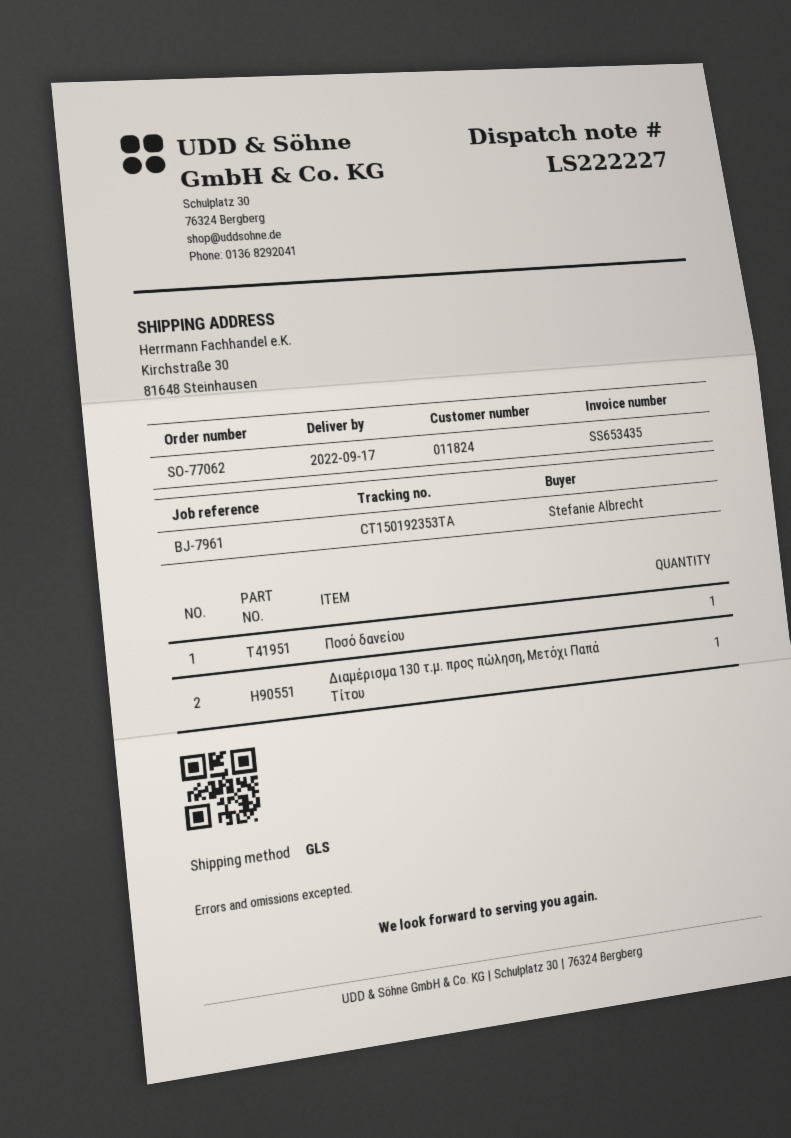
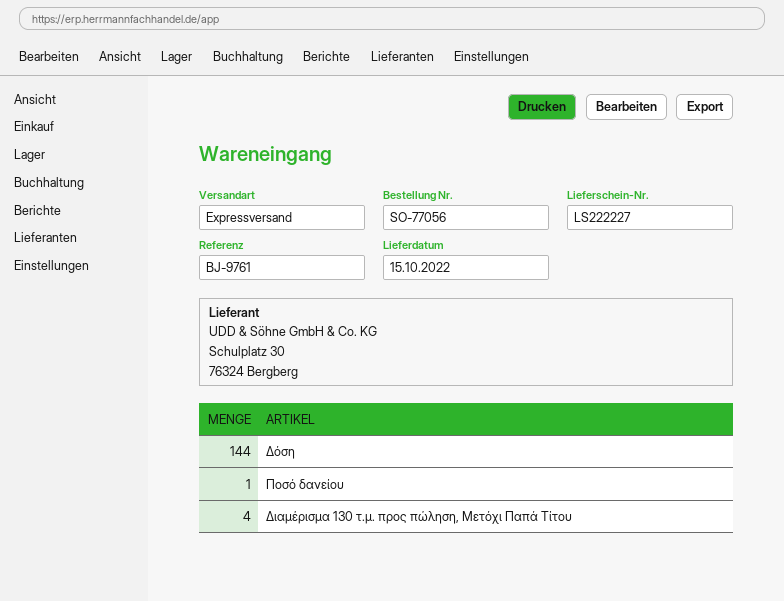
order number: SO-77062 -> SO-77056
delivery date: 2022-09-17 -> 2022-10-15
reference: BJ-7961 -> BJ-9761
shipping method: GLS -> express
Διαμέρισμα 130 τ.μ. προς πώληση, Μετόχι Παπά Τίτου: 1 -> 4
Δόση: none -> 144

